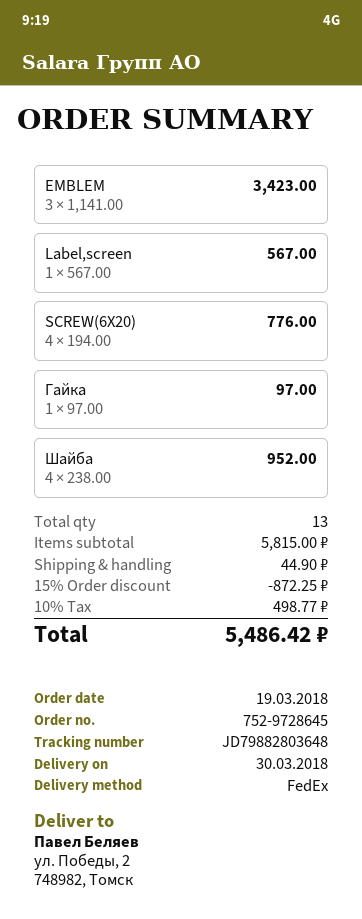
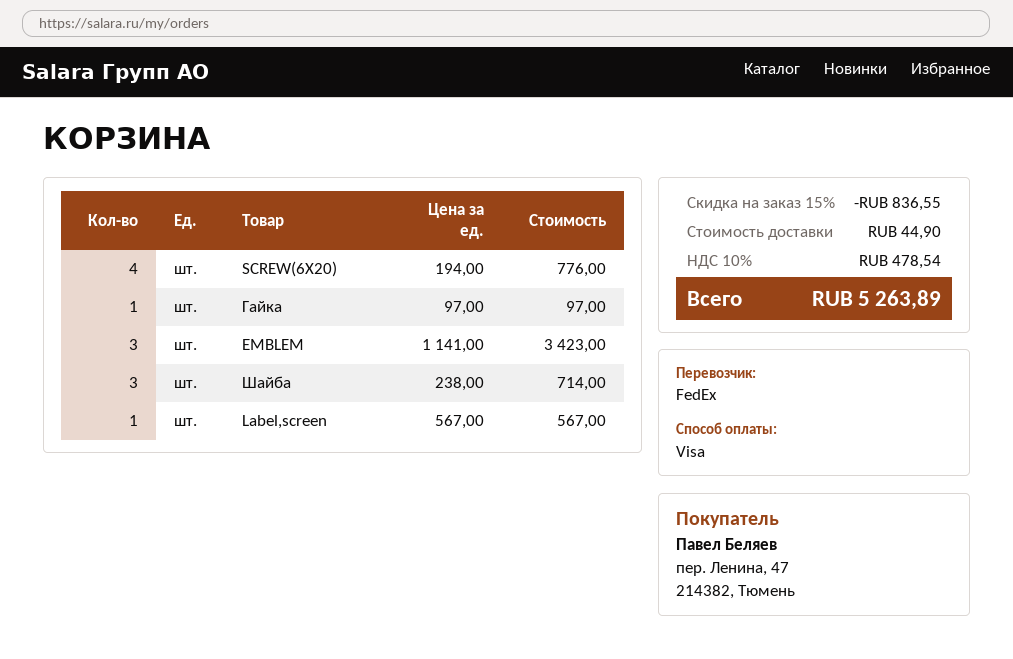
Шайба: 4 x 238.00 = 952.00 -> 3 x 238.00 = 714.00
discount: 15% = 872.25 -> 15% = 836.55
tax: 10% = 498.77 -> 10% = 478.54
total: 5486.42 -> 5263.89

